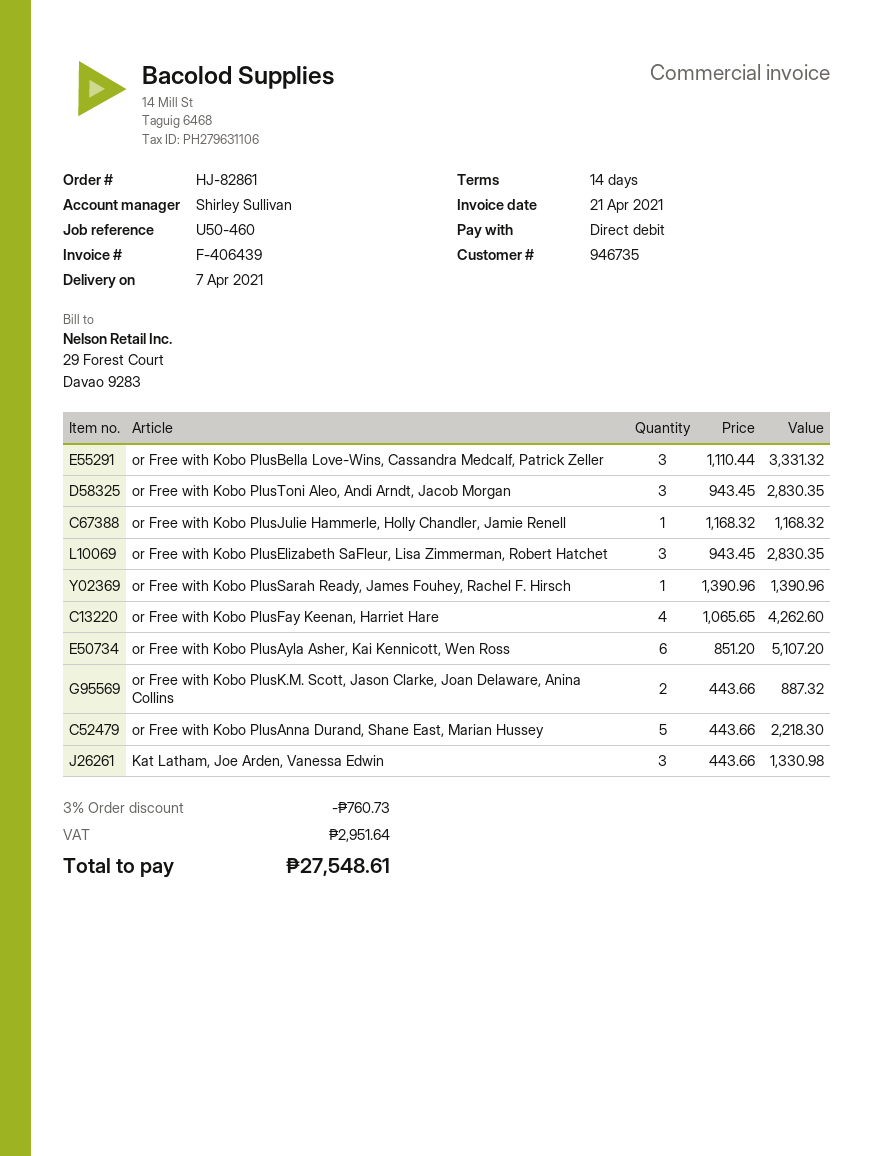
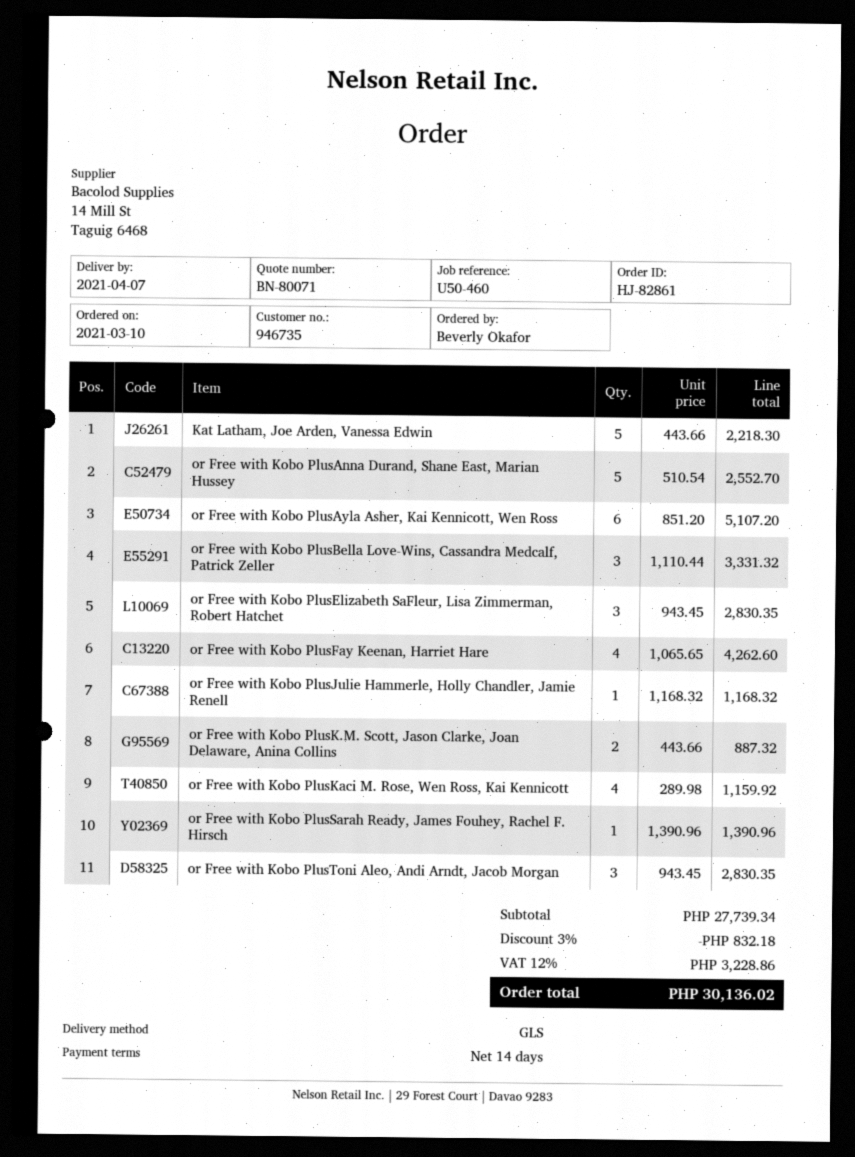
or Free with Kobo PlusAnna Durand, Shane East, Marian Hussey: 5 x 443.66 = 2218.30 -> 5 x 510.54 = 2552.70
Kat Latham, Joe Arden, Vanessa Edwin: 3 x 443.66 = 1330.98 -> 5 x 443.66 = 2218.30
or Free with Kobo PlusKaci M. Rose, Wen Ross, Kai Kennicott: none -> 4 x 289.98 = 1159.92
discount: 3% = 760.73 -> 3% = 832.18
tax: 2951.64 -> 3228.86
total: 27548.61 -> 30136.02

